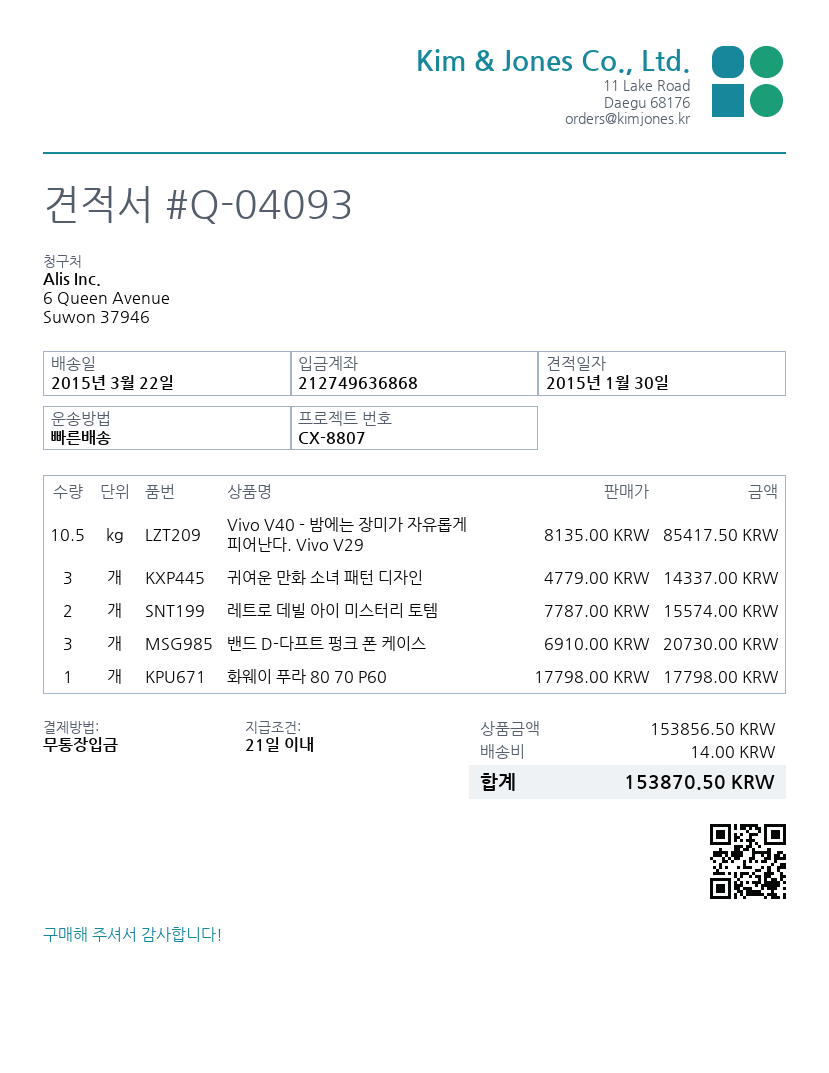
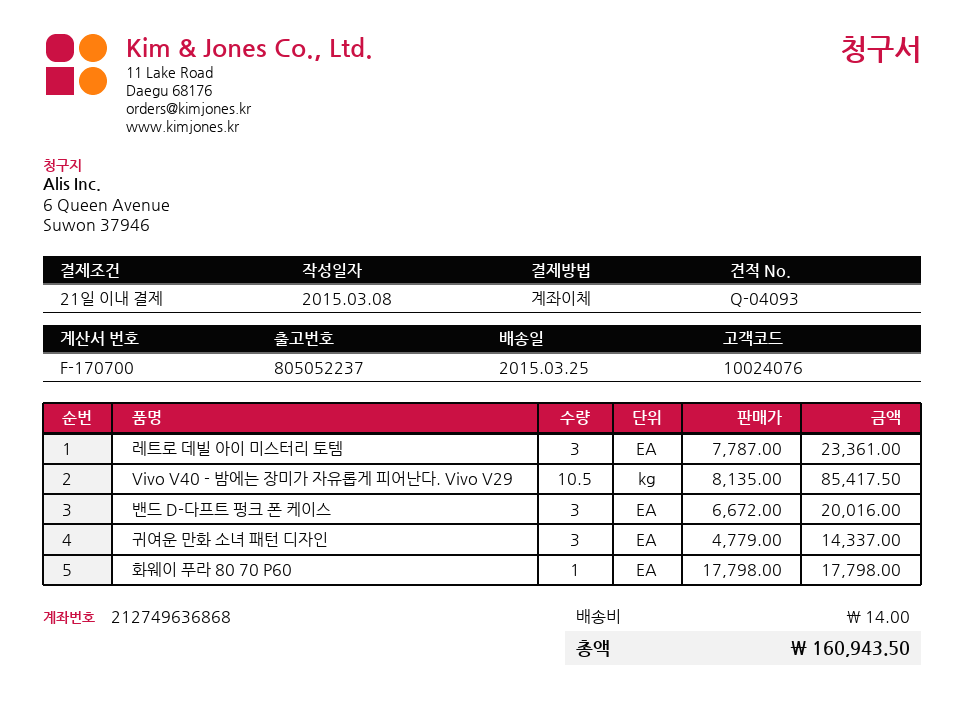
delivery date: 2015-03-22 -> 2015-03-25
레트로 데빌 아이 미스터리 토템: 2 x 7787.00 = 15574.00 -> 3 x 7787.00 = 23361.00
밴드 D-다프트 펑크 폰 케이스: 3 x 6910.00 = 20730.00 -> 3 x 6672.00 = 20016.00
total: 153870.50 -> 160943.50

